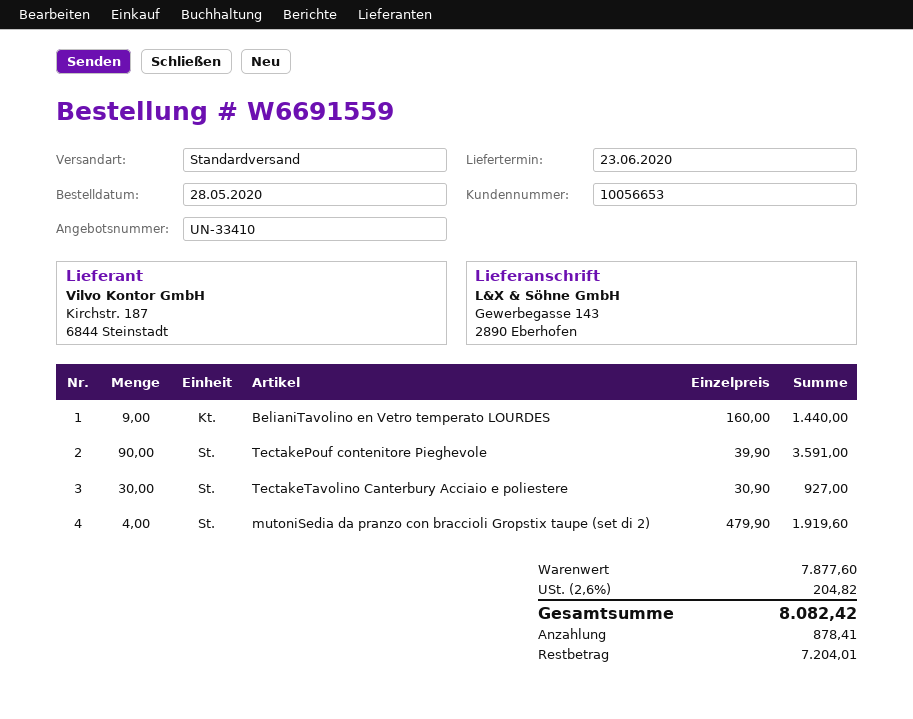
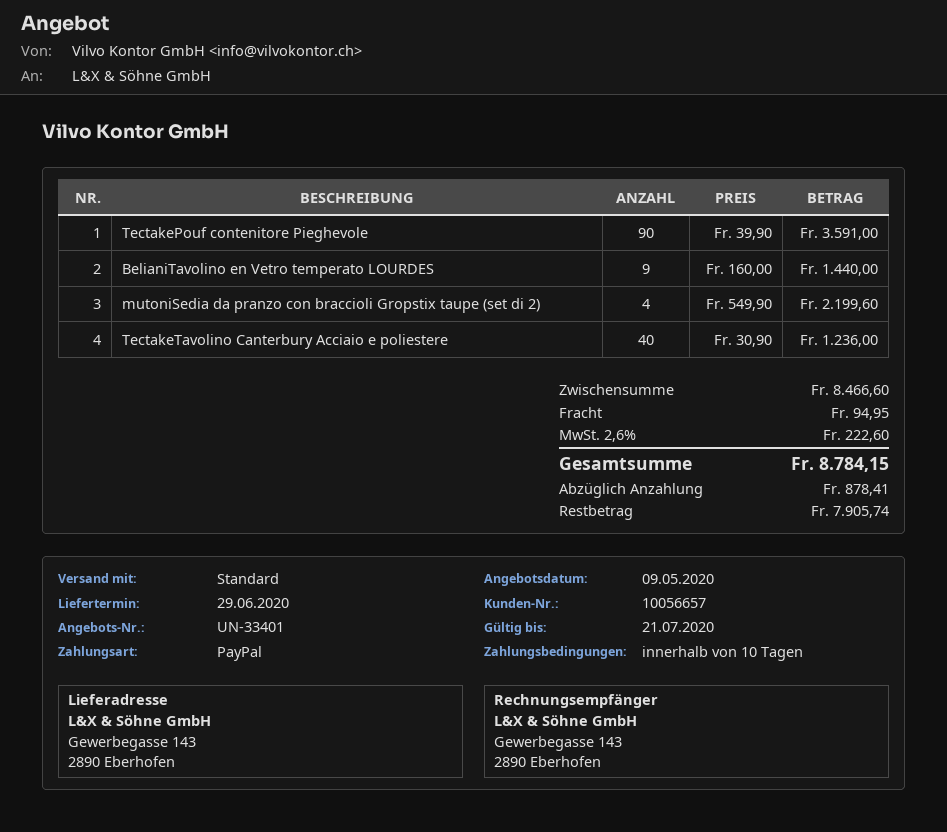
quote number: UN-33410 -> UN-33401
delivery date: 2020-06-23 -> 2020-06-29
customer number: 10056653 -> 10056657
TectakeTavolino Canterbury Acciaio e poliestere: 30 x 30.90 = 927.00 -> 40 x 30.90 = 1236.00
mutoniSedia da pranzo con braccioli Gropstix taupe (set di 2): 4 x 479.90 = 1919.60 -> 4 x 549.90 = 2199.60
subtotal: 7877.60 -> 8466.60
shipping: none -> 94.95
tax: 2.6% = 204.82 -> 2.6% = 222.60
total: 8082.42 -> 8784.15
balance: 7204.01 -> 7905.74

